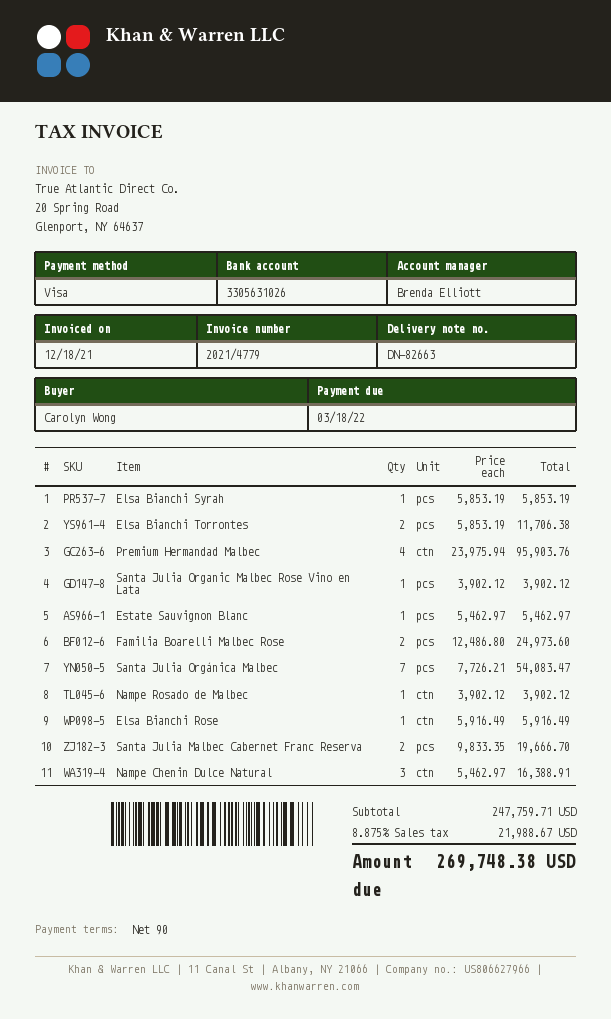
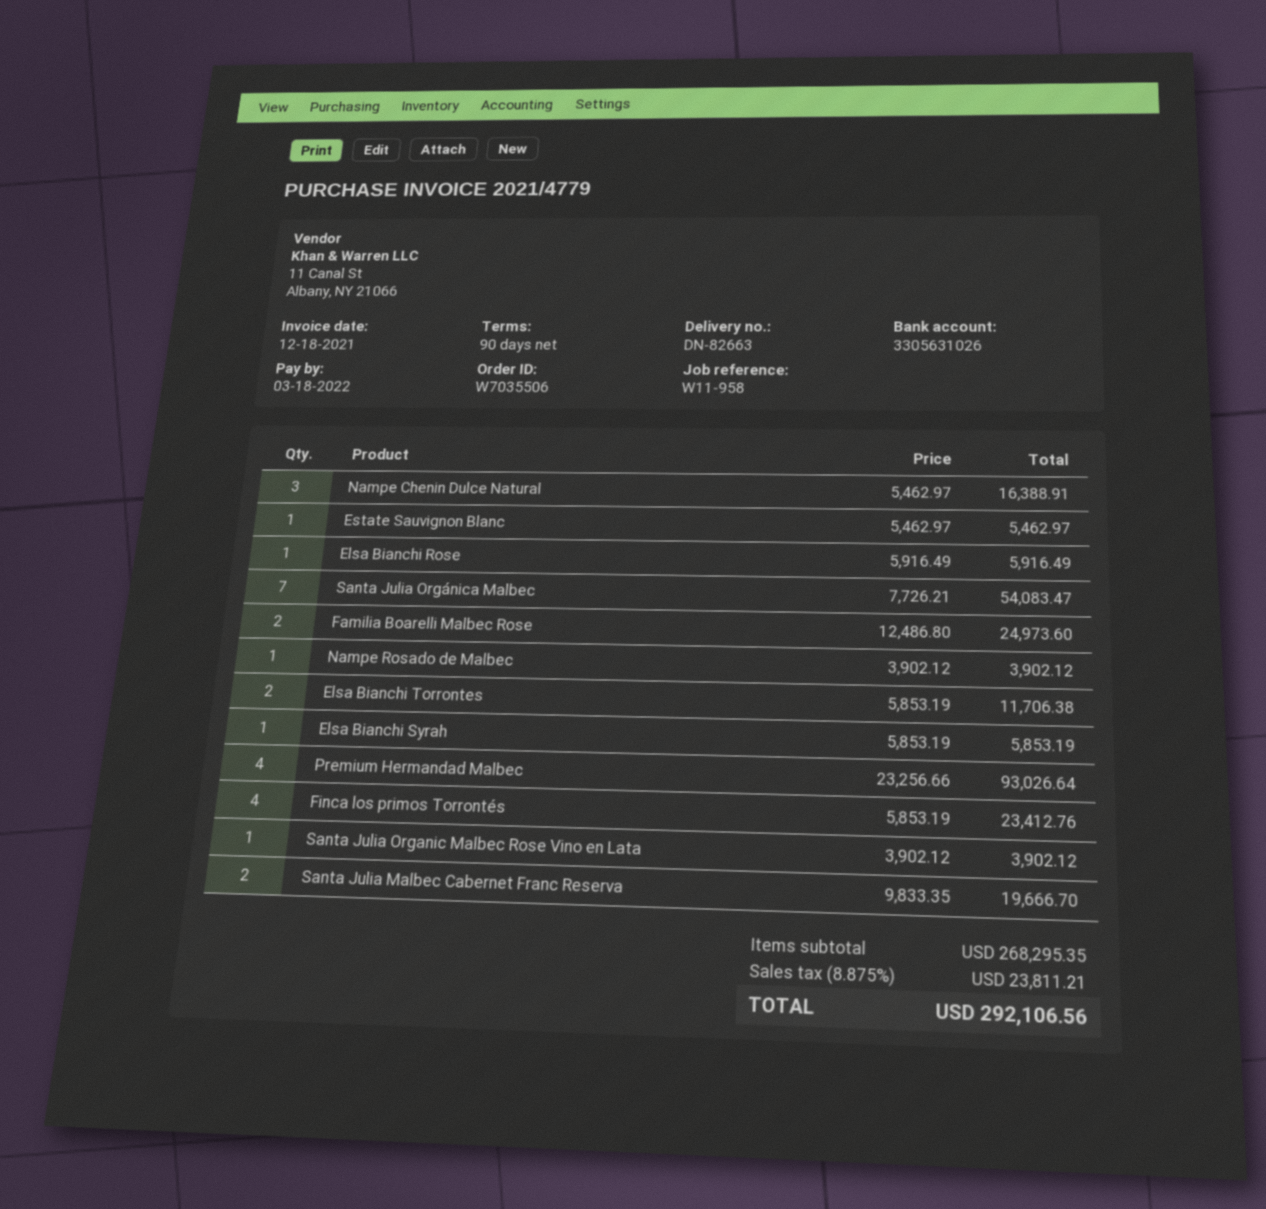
Premium Hermandad Malbec: 4 x 23975.94 = 95903.76 -> 4 x 23256.66 = 93026.64
Finca los primos Torrontés: none -> 4 x 5853.19 = 23412.76
subtotal: 247759.71 -> 268295.35
tax: 8.875% = 21988.67 -> 8.875% = 23811.21
total: 269748.38 -> 292106.56

